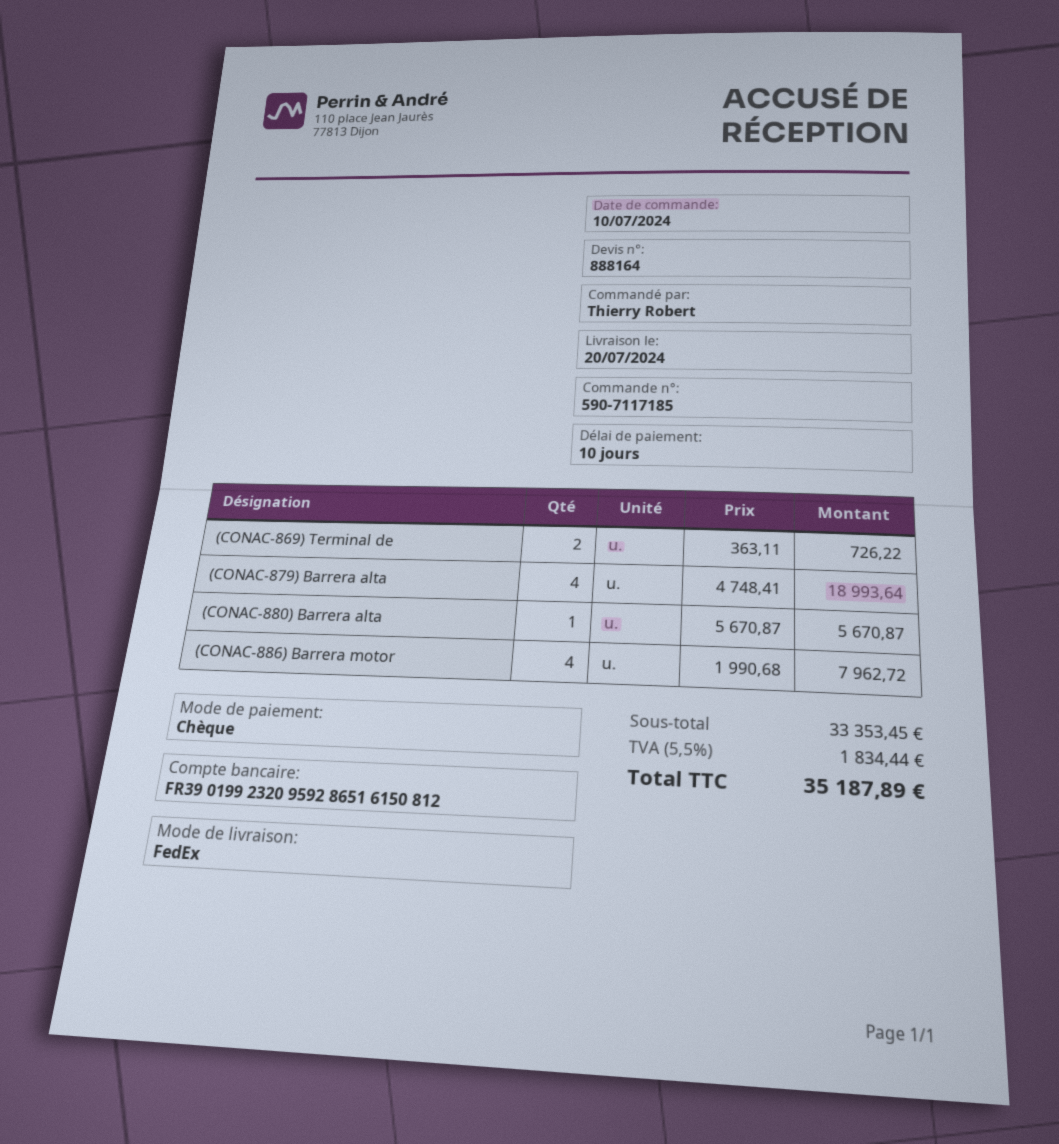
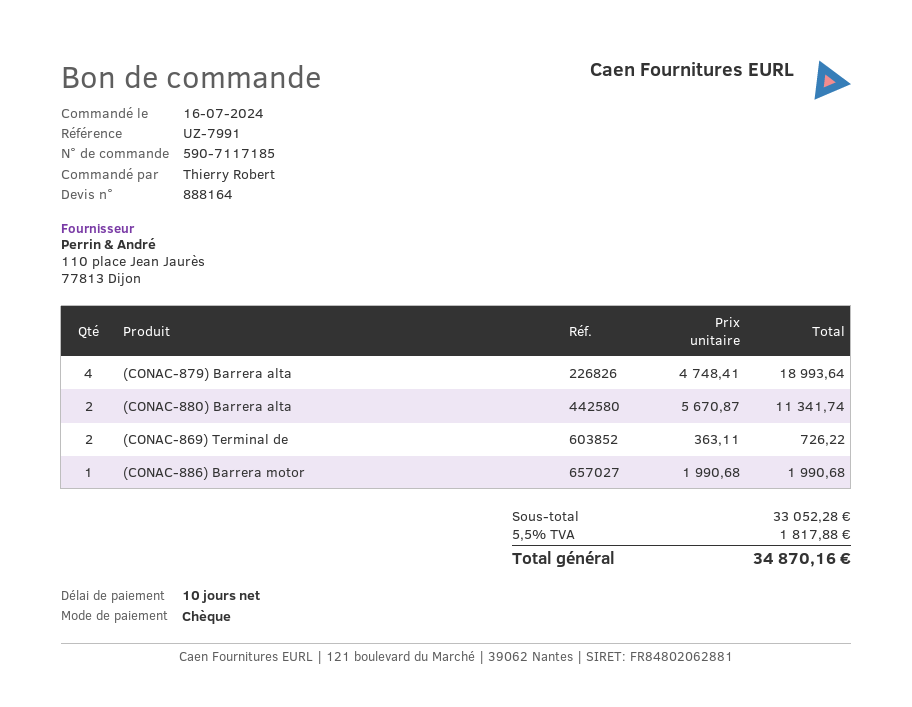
order date: 2024-07-10 -> 2024-07-16
(CONAC-880) Barrera alta: 1 x 5670.87 = 5670.87 -> 2 x 5670.87 = 11341.74
(CONAC-886) Barrera motor: 4 x 1990.68 = 7962.72 -> 1 x 1990.68 = 1990.68
subtotal: 33353.45 -> 33052.28
tax: 5.5% = 1834.44 -> 5.5% = 1817.88
total: 35187.89 -> 34870.16

